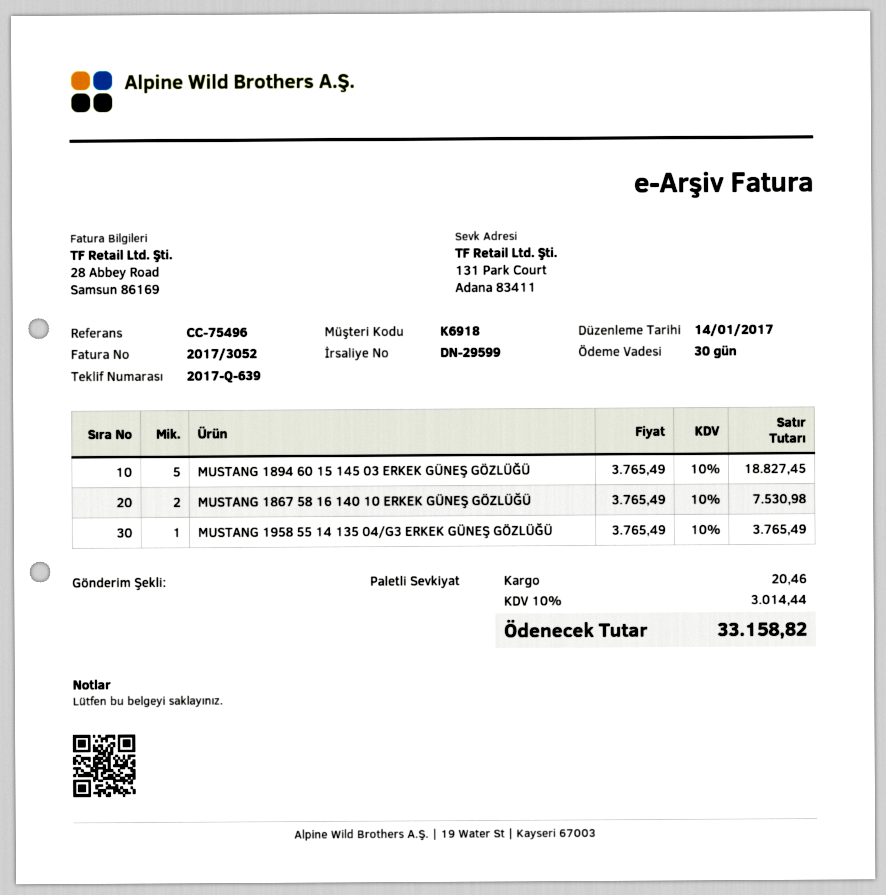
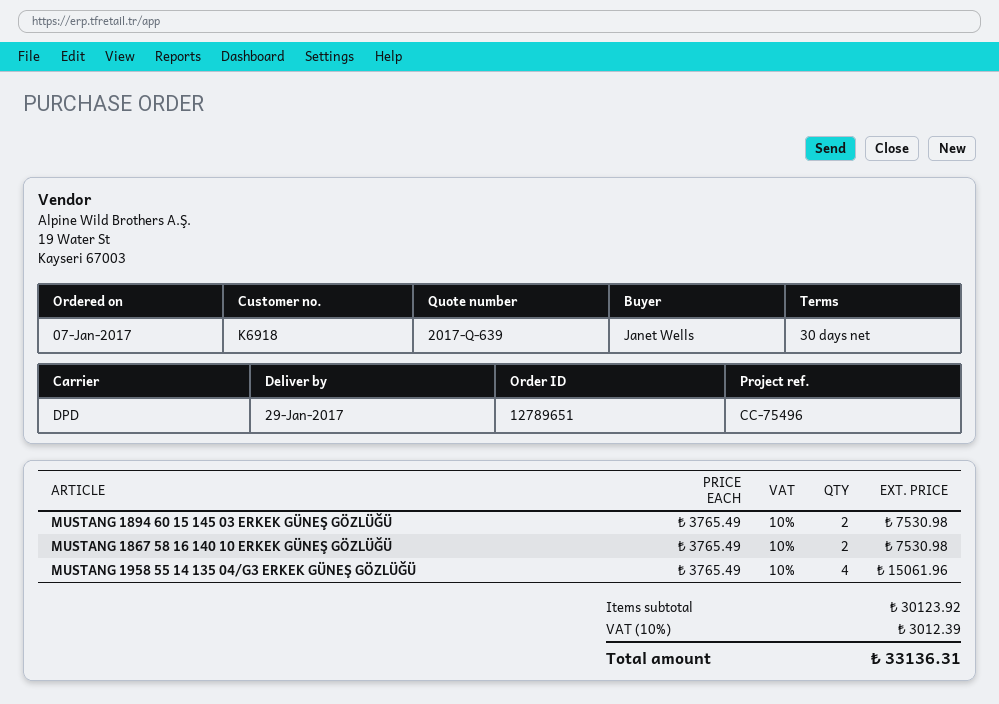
shipping method: pallet freight -> DPD
MUSTANG 1894 60 15 145 03 ERKEK GÜNEŞ GÖZLÜĞÜ: 5 x 3765.49 = 18827.45 -> 2 x 3765.49 = 7530.98
MUSTANG 1958 55 14 135 04/G3 ERKEK GÜNEŞ GÖZLÜĞÜ: 1 x 3765.49 = 3765.49 -> 4 x 3765.49 = 15061.96
shipping: 20.46 -> none
tax: 10% = 3014.44 -> 10% = 3012.39
total: 33158.82 -> 33136.31

